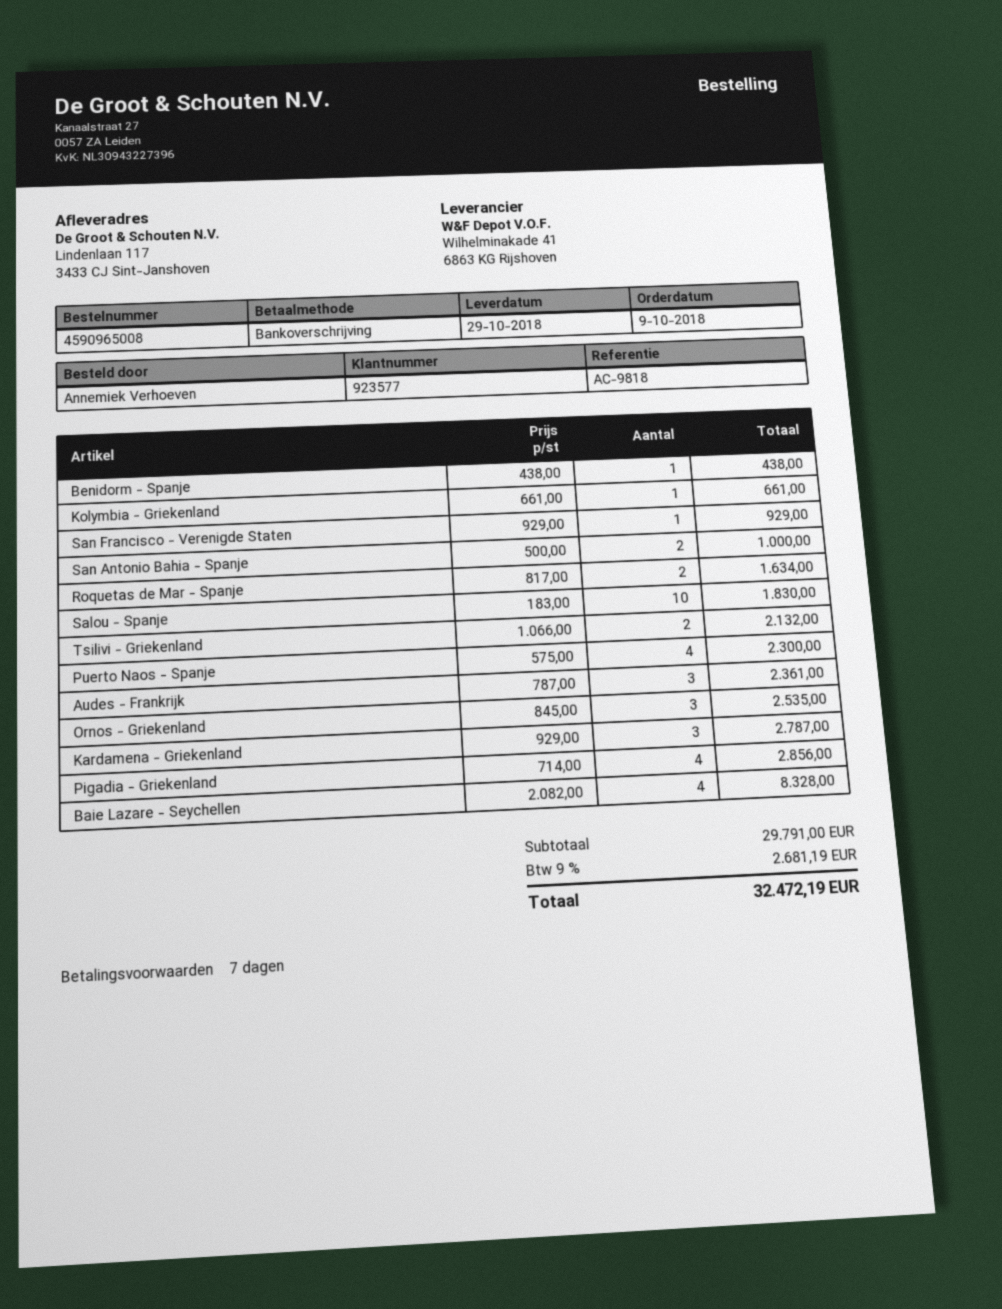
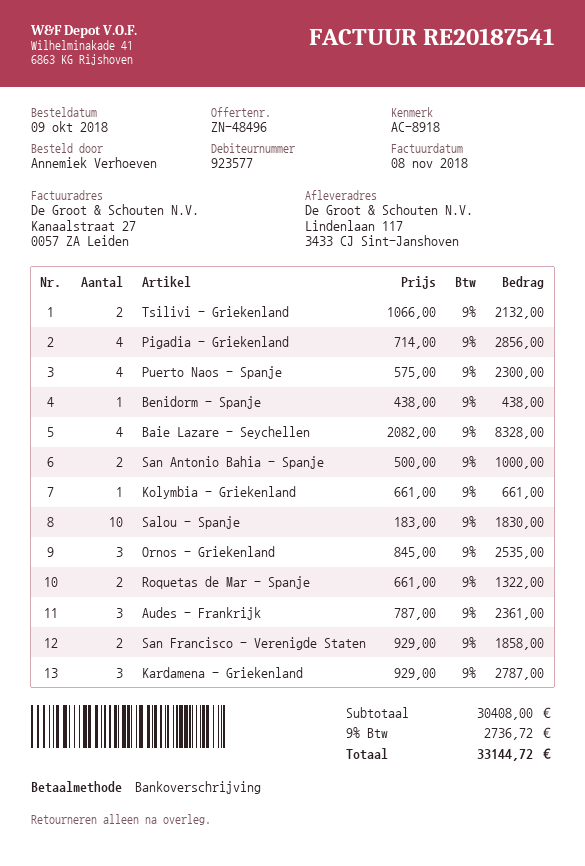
reference: AC-9818 -> AC-8918
San Francisco - Verenigde Staten: 1 x 929.00 = 929.00 -> 2 x 929.00 = 1858.00
Roquetas de Mar - Spanje: 2 x 817.00 = 1634.00 -> 2 x 661.00 = 1322.00
subtotal: 29791.00 -> 30408.00
tax: 9% = 2681.19 -> 9% = 2736.72
total: 32472.19 -> 33144.72

